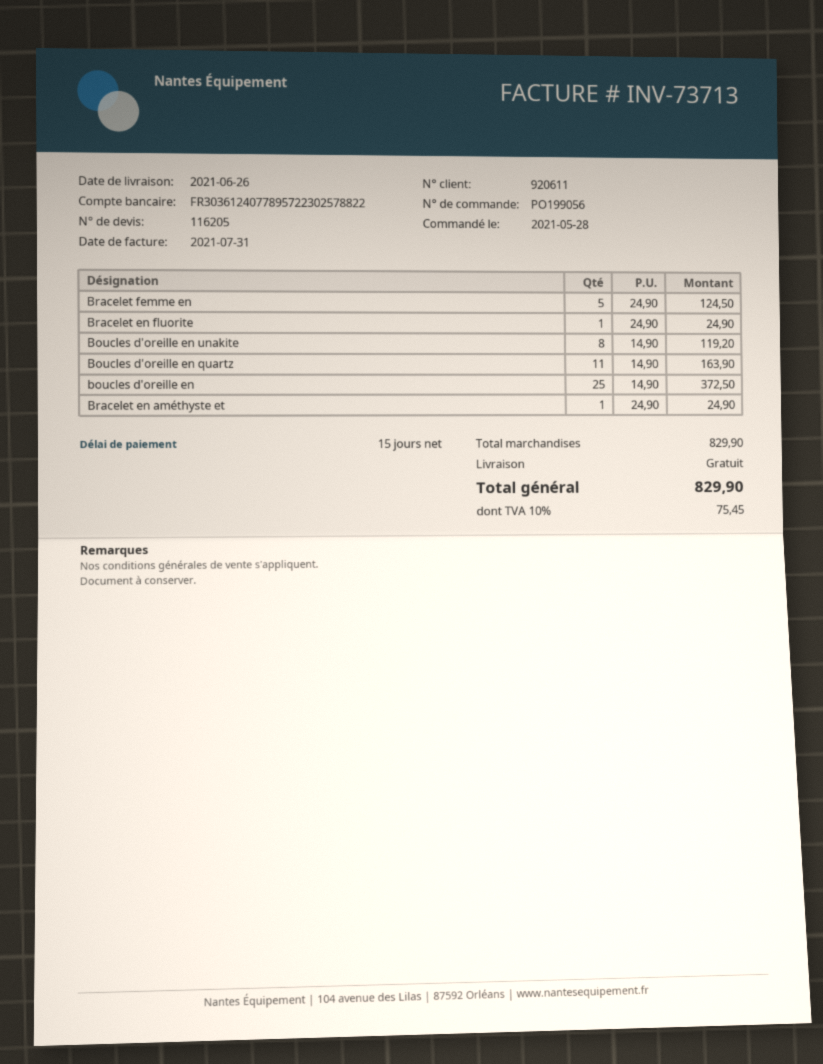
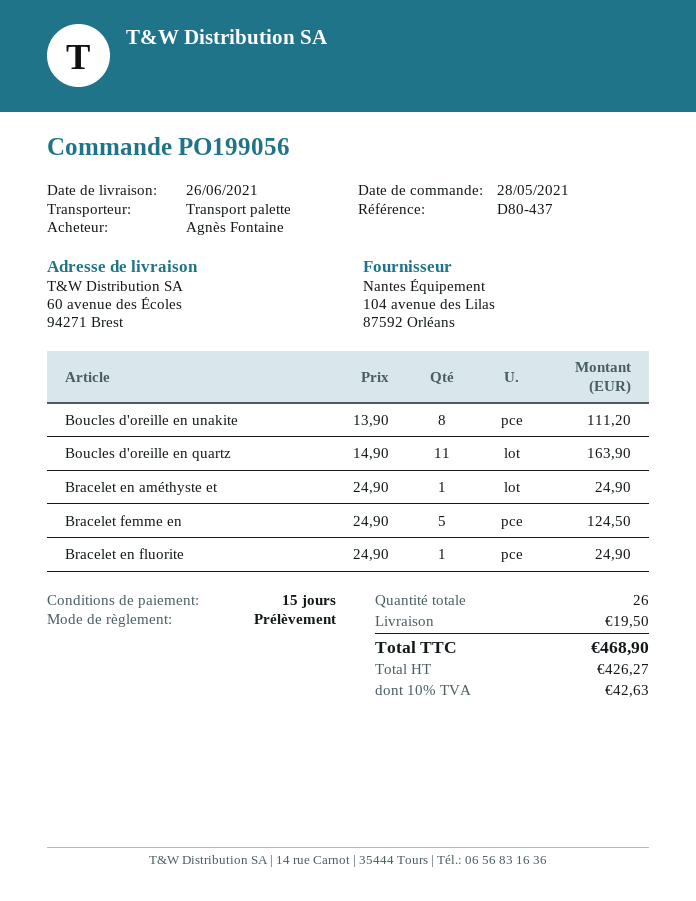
Boucles d'oreille en unakite: 8 x 14.90 = 119.20 -> 8 x 13.90 = 111.20
boucles d'oreille en: 25 x 14.90 = 372.50 -> none
shipping: 0.00 -> 19.50
tax: 10% = 75.45 -> 10% = 42.63
total: 829.90 -> 468.90

